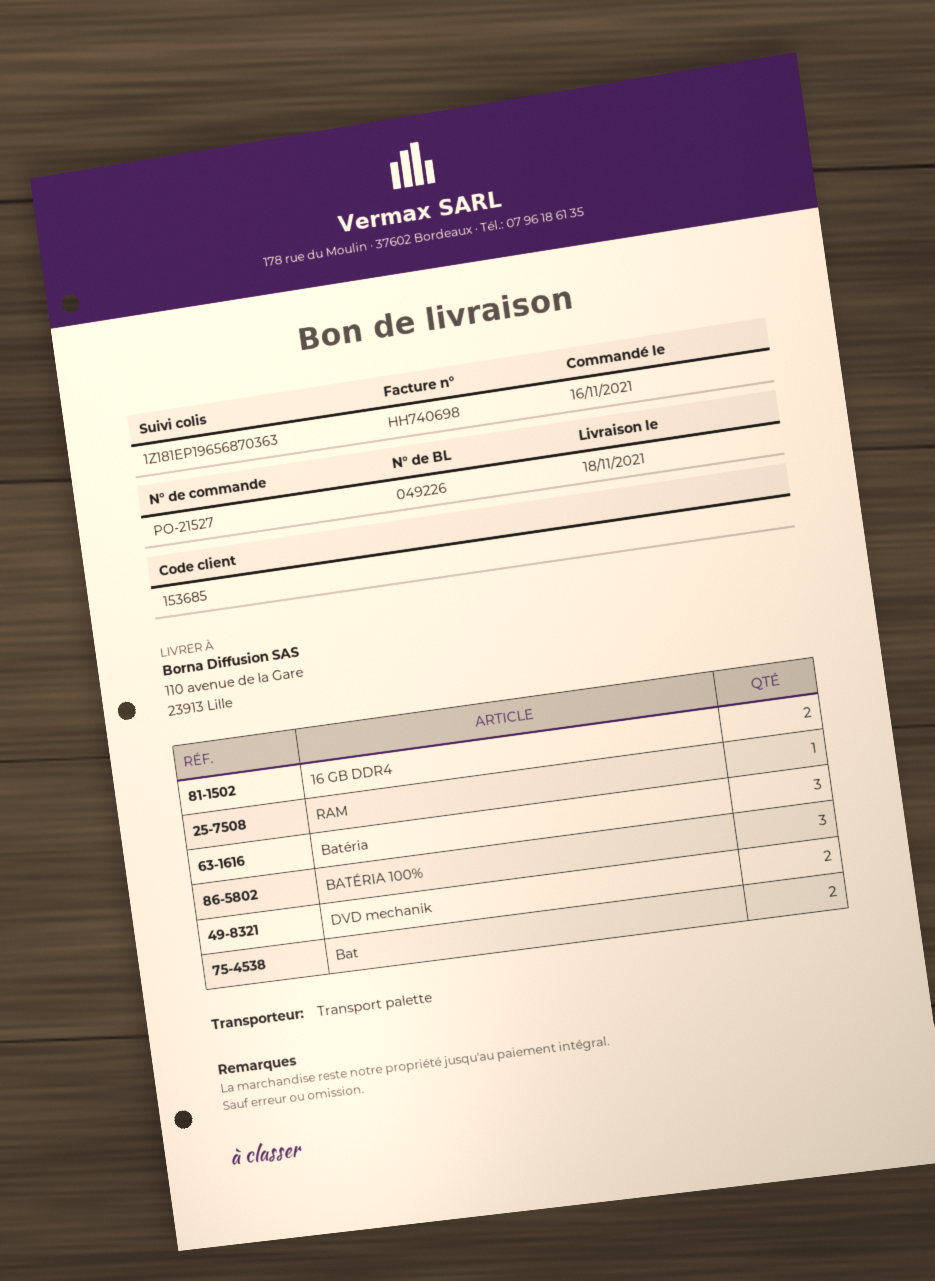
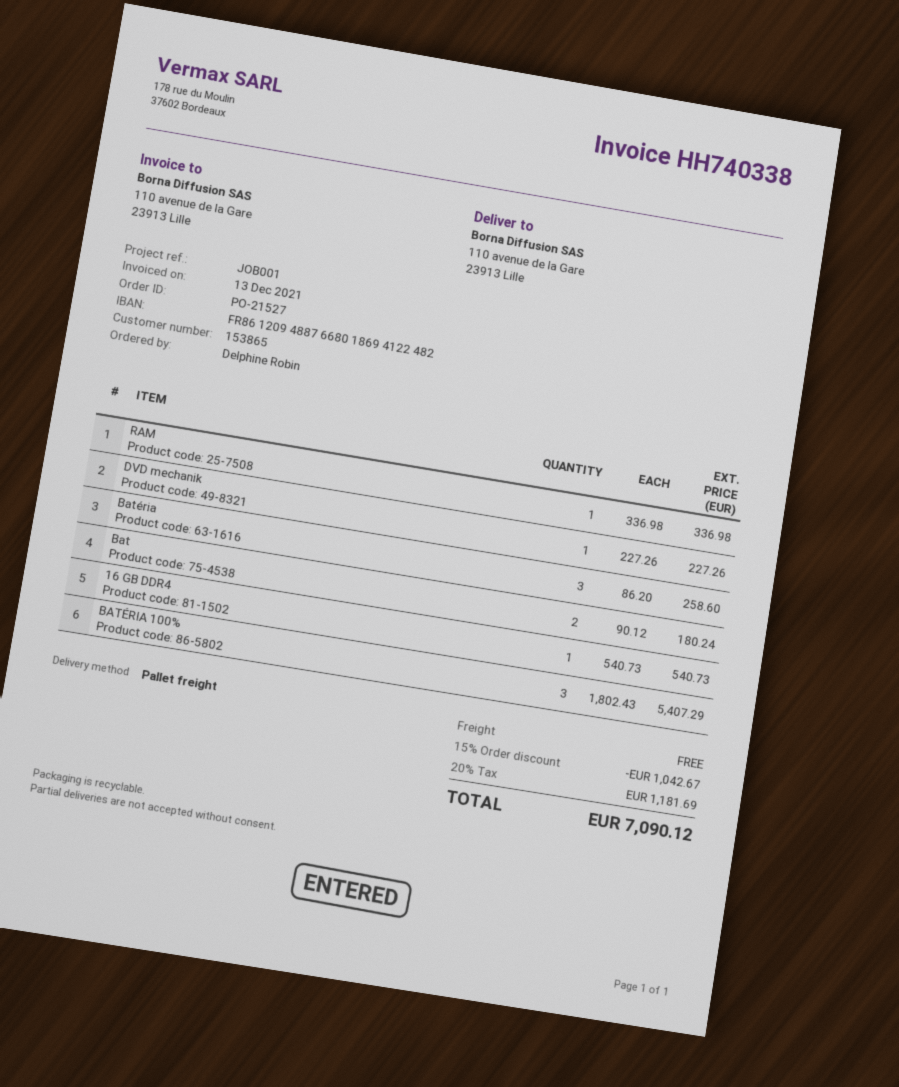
invoice number: HH740698 -> HH740338
customer number: 153685 -> 153865
16 GB DDR4: 2 -> 1
DVD mechanik: 2 -> 1

